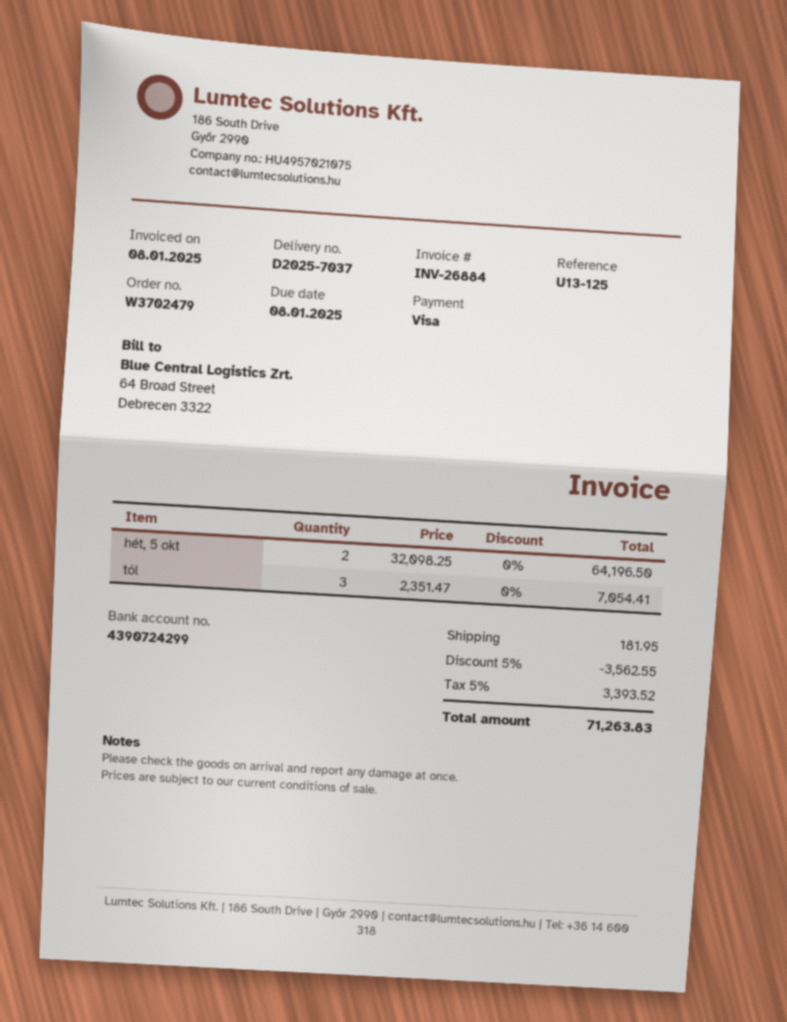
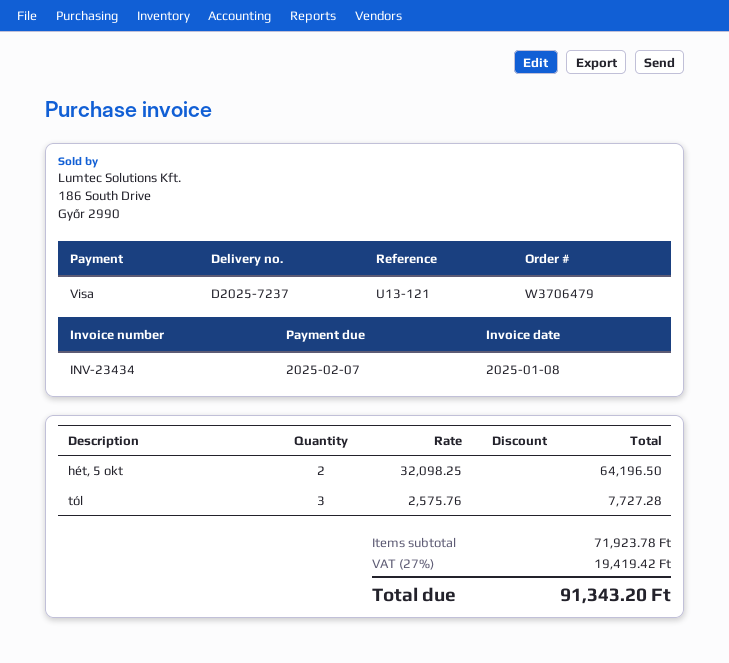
order number: W3702479 -> W3706479
delivery note number: D2025-7037 -> D2025-7237
invoice number: INV-26884 -> INV-23434
due date: 2025-01-08 -> 2025-02-07
reference: U13-125 -> U13-121
tól: 3 x 2351.47 = 7054.41 -> 3 x 2575.76 = 7727.28
discount: 5% = 3562.55 -> none
shipping: 181.95 -> none
tax: 5% = 3393.52 -> 27% = 19419.42
total: 71263.83 -> 91343.20

